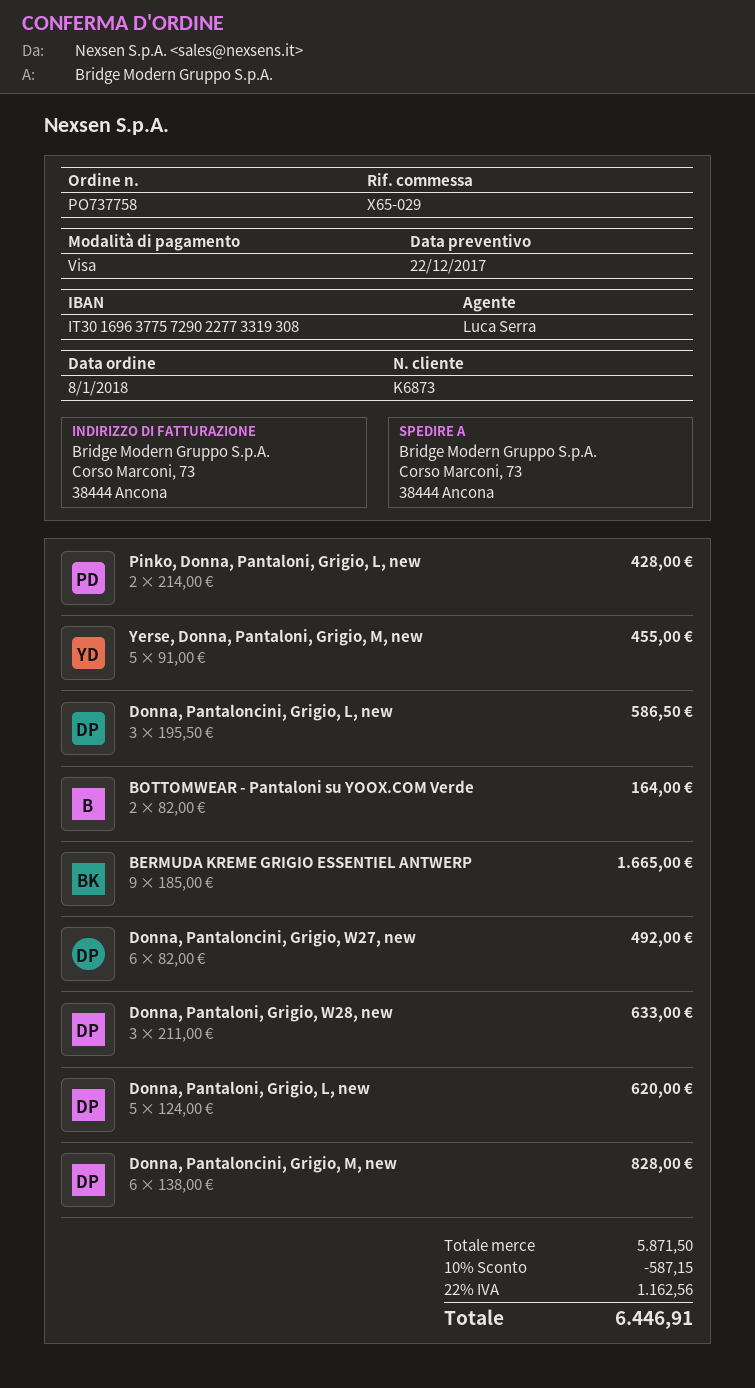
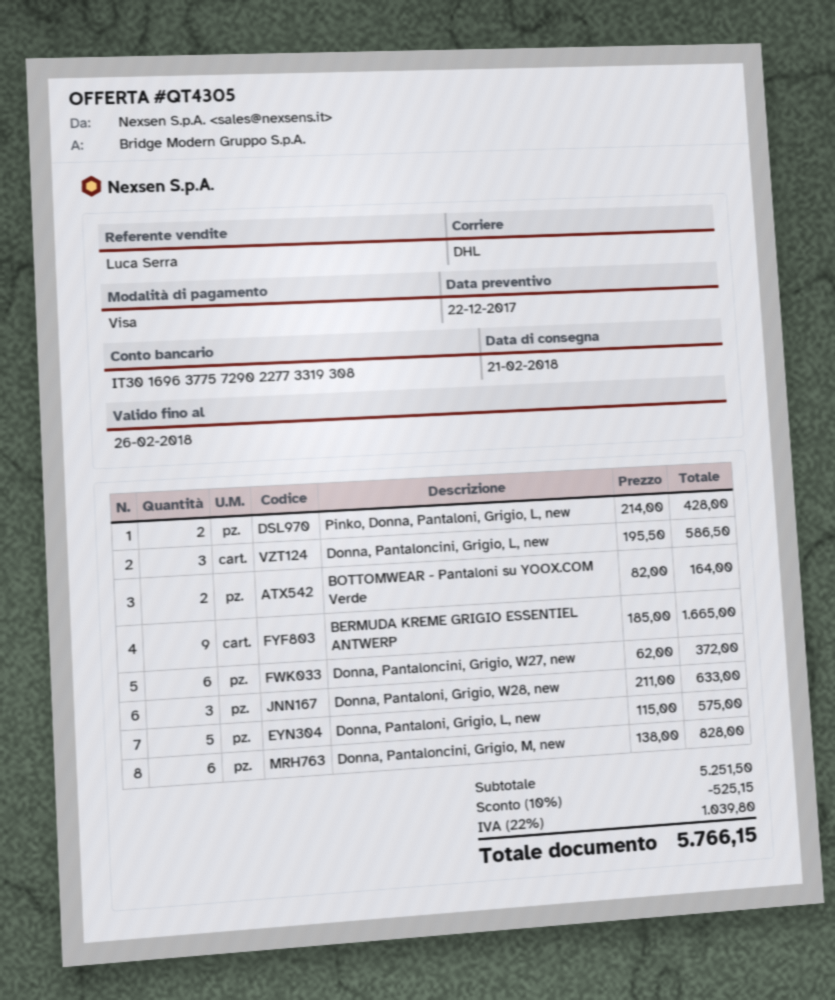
Yerse, Donna, Pantaloni, Grigio, M, new: 5 x 91.00 = 455.00 -> none
Donna, Pantaloncini, Grigio, W27, new: 6 x 82.00 = 492.00 -> 6 x 62.00 = 372.00
Donna, Pantaloni, Grigio, L, new: 5 x 124.00 = 620.00 -> 5 x 115.00 = 575.00
subtotal: 5871.50 -> 5251.50
discount: 10% = 587.15 -> 10% = 525.15
tax: 22% = 1162.56 -> 22% = 1039.80
total: 6446.91 -> 5766.15

